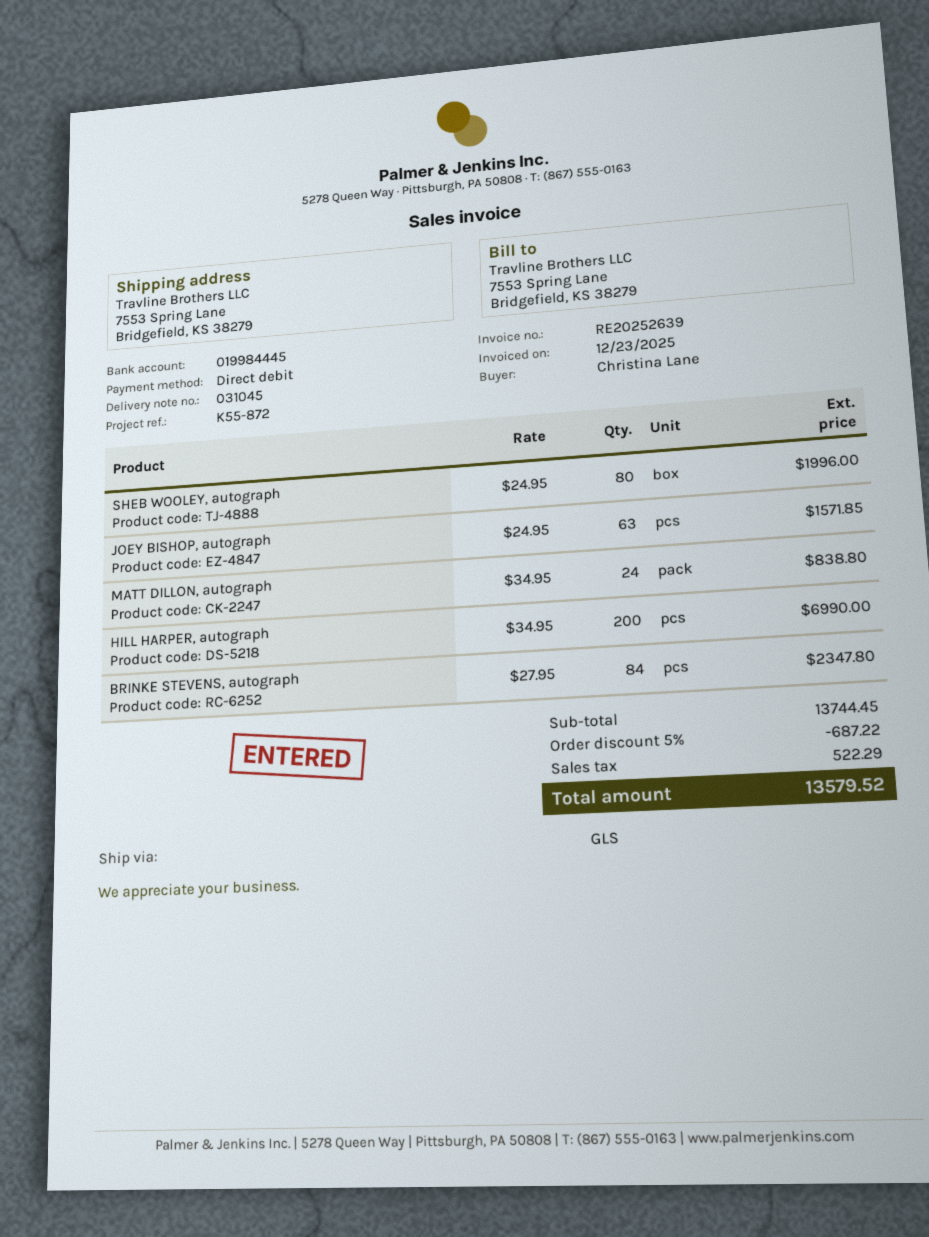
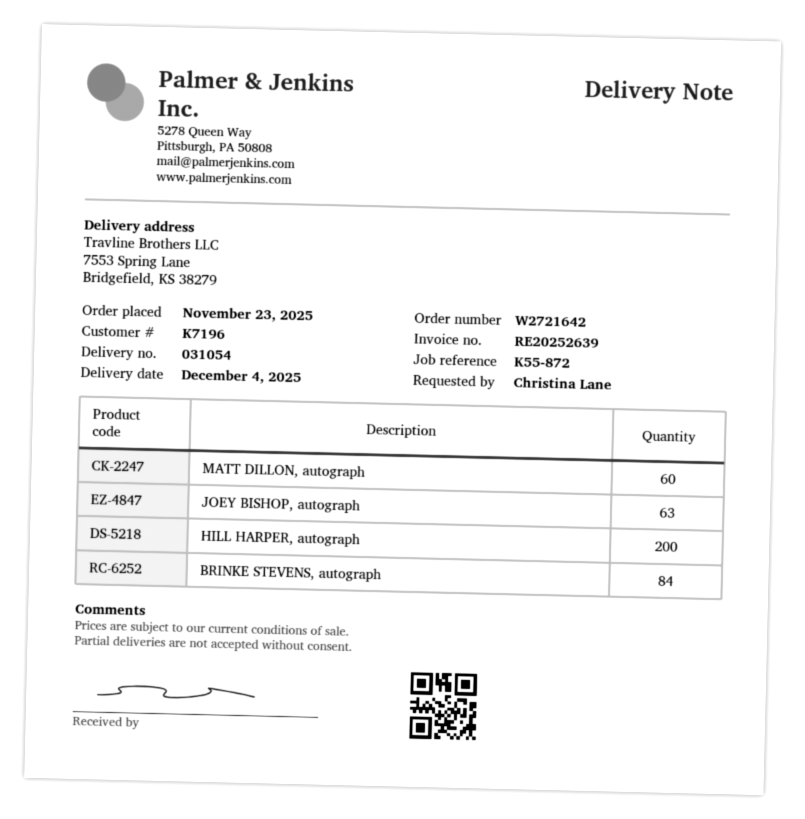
delivery note number: 031045 -> 031054
SHEB WOOLEY, autograph: 80 -> none
MATT DILLON, autograph: 24 -> 60

